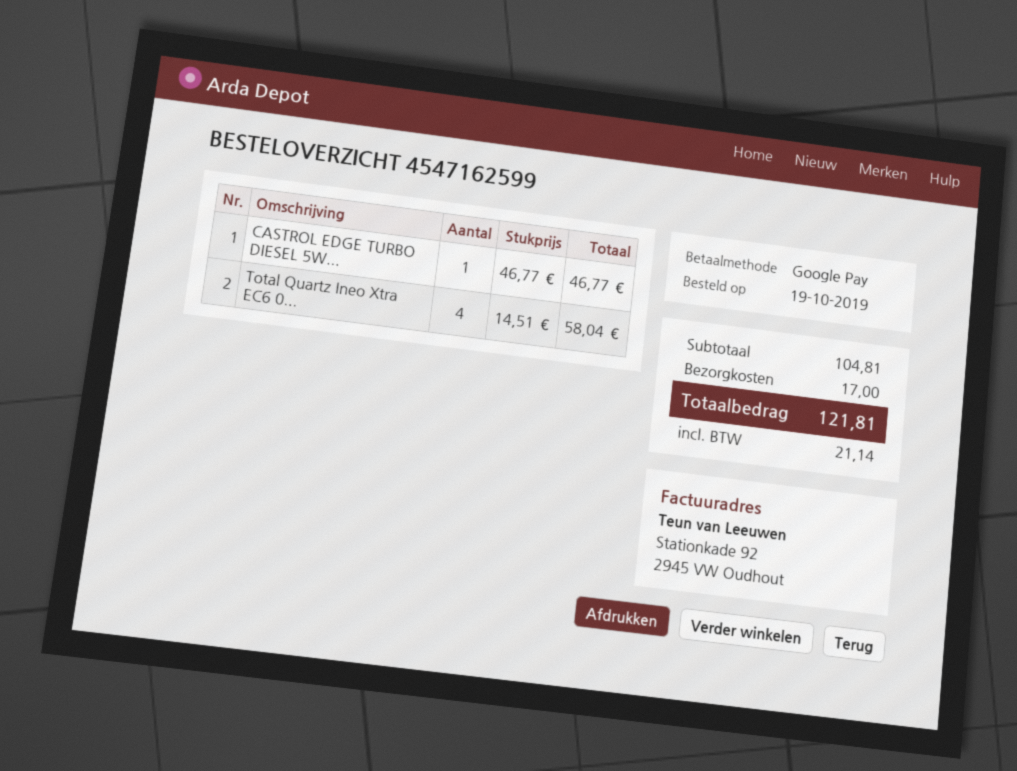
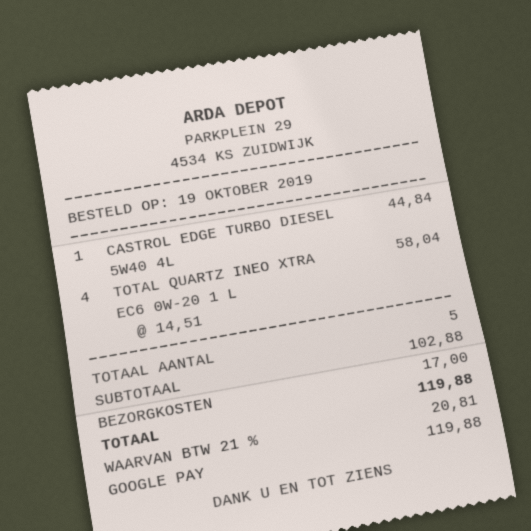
CASTROL EDGE TURBO DIESEL 5W...: 1 x 46.77 = 46.77 -> 1 x 44.84 = 44.84
subtotal: 104.81 -> 102.88
tax: 21.14 -> 20.81
total: 121.81 -> 119.88

